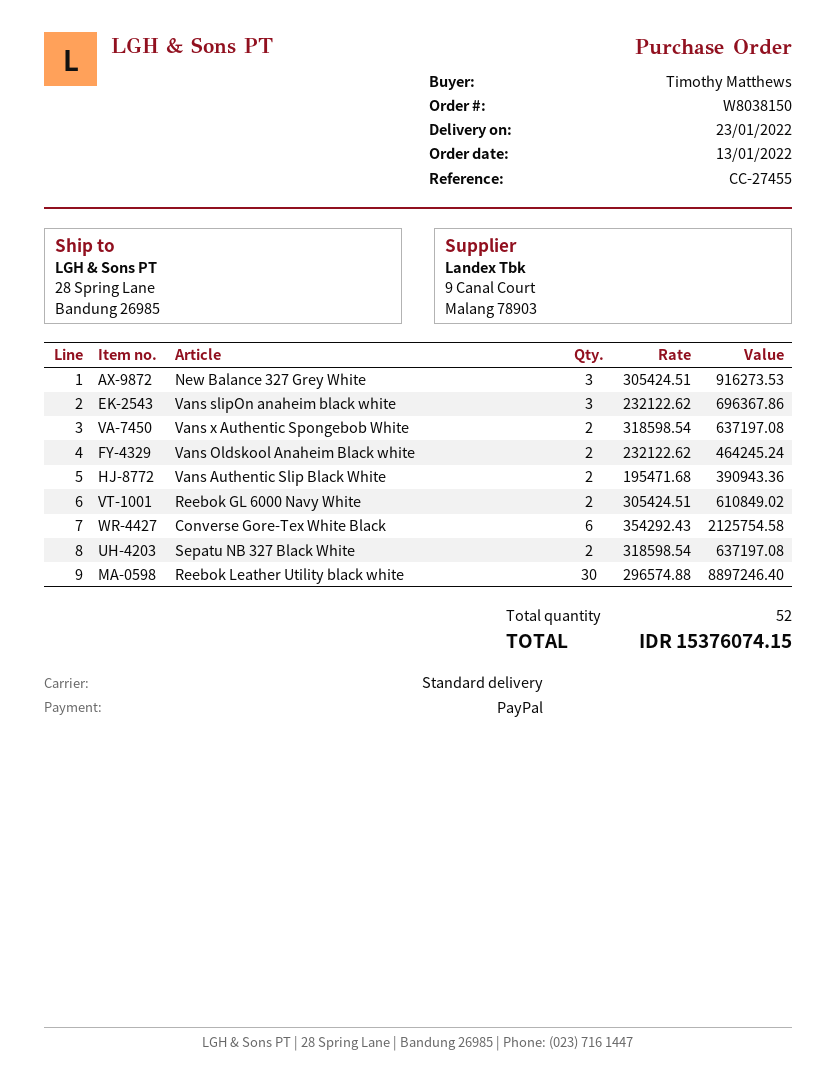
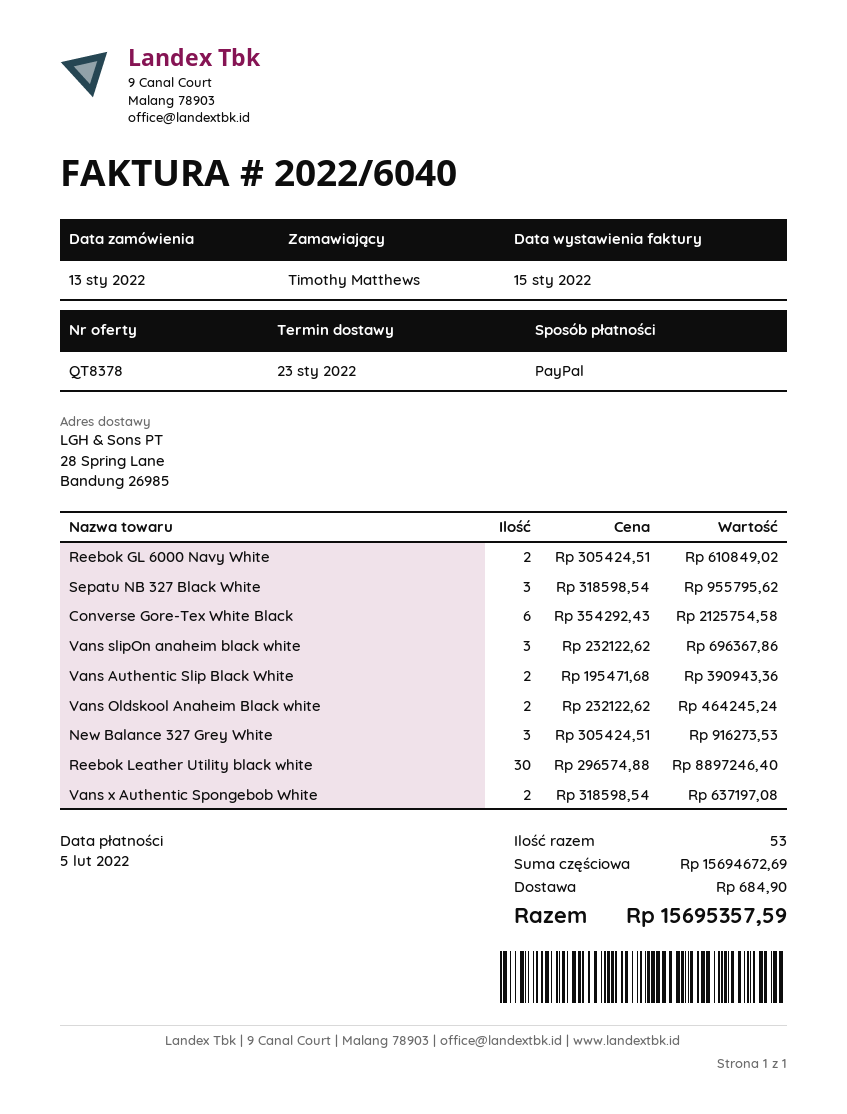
Sepatu NB 327 Black White: 2 x 318598.54 = 637197.08 -> 3 x 318598.54 = 955795.62
total quantity: 52 -> 53
shipping: none -> 684.90
total: 15376074.15 -> 15695357.59

